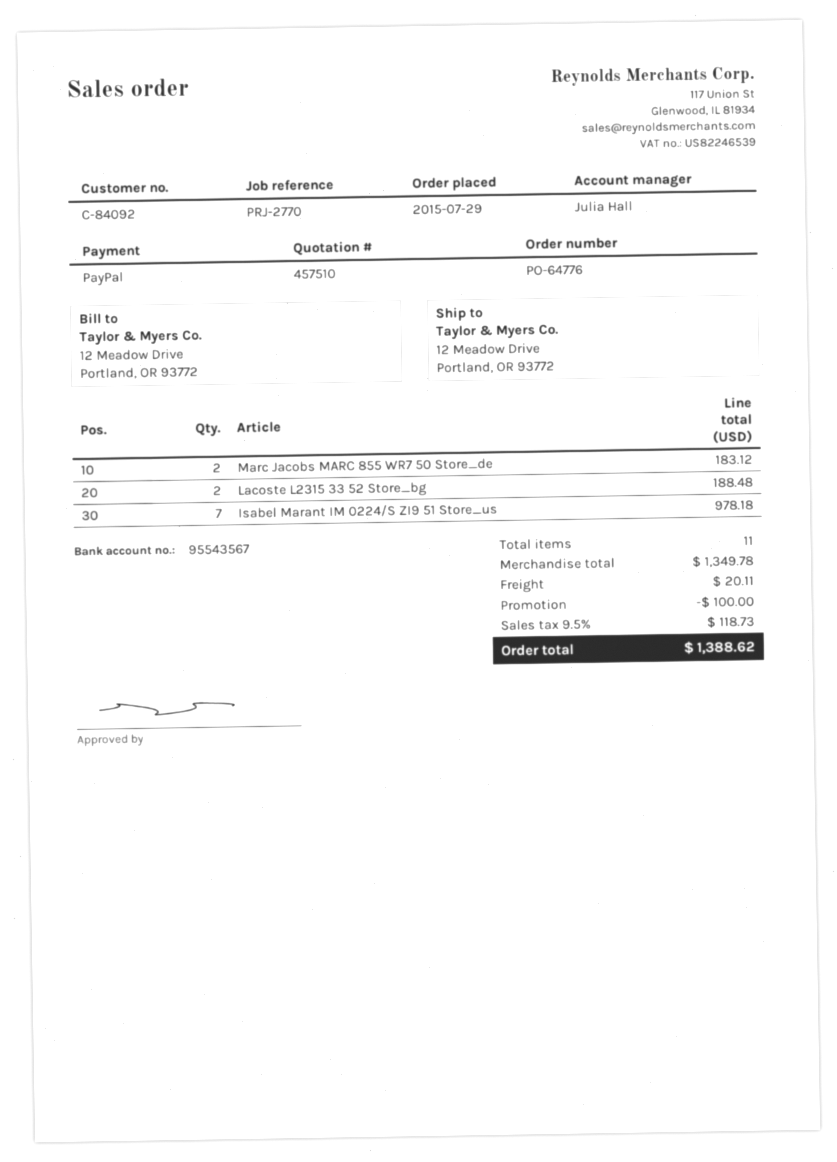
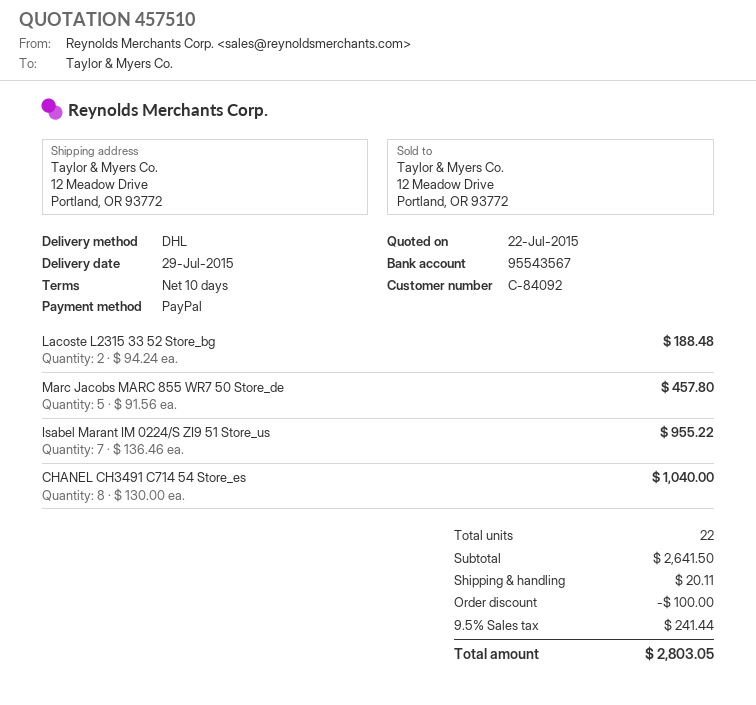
Marc Jacobs MARC 855 WR7 50 Store_de: 2 for 183.12 -> 5 for 457.80
Isabel Marant IM 0224/S ZI9 51 Store_us: 7 for 978.18 -> 7 for 955.22
CHANEL CH3491 C714 54 Store_es: none -> 8 for 1040.00
total quantity: 11 -> 22
subtotal: 1349.78 -> 2641.50
tax: 9.5% = 118.73 -> 9.5% = 241.44
total: 1388.62 -> 2803.05

